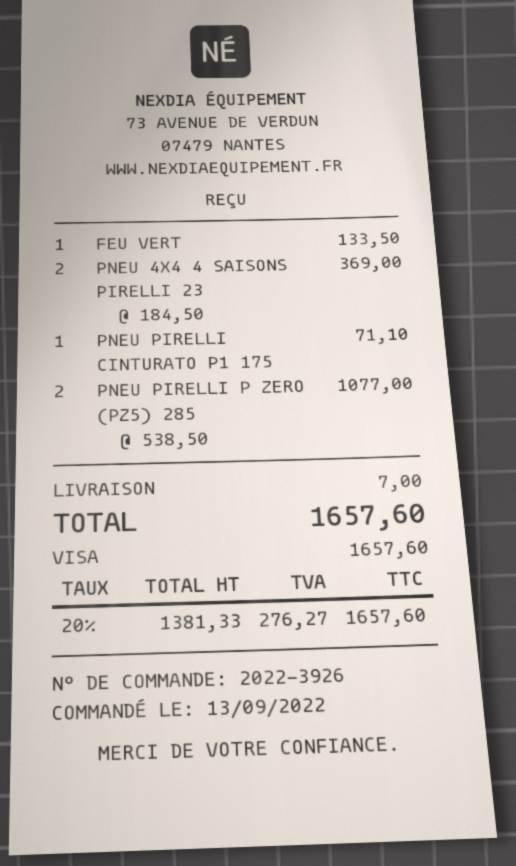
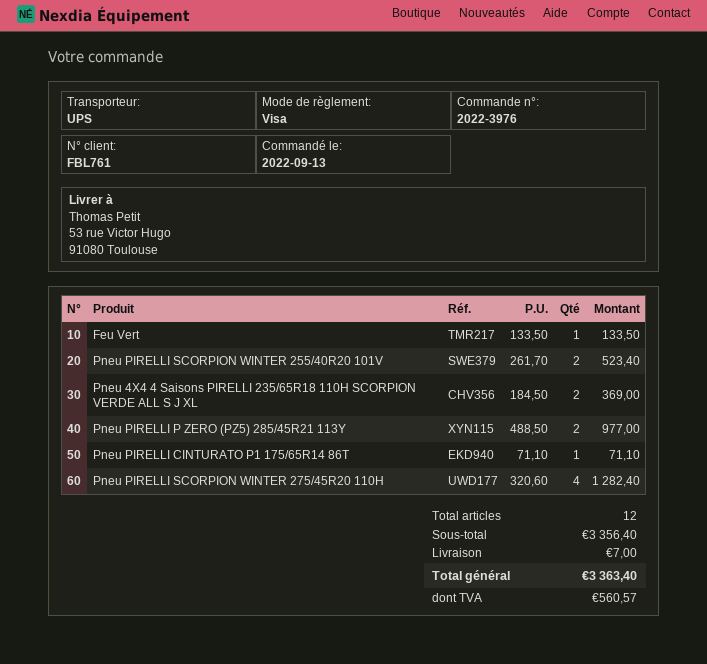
order number: 2022-3926 -> 2022-3976
PNEU PIRELLI P ZERO (PZ5) 285: 2 x 538.50 = 1077.00 -> 2 x 488.50 = 977.00
Pneu PIRELLI SCORPION WINTER 255/40R20 101V: none -> 2 x 261.70 = 523.40
Pneu PIRELLI SCORPION WINTER 275/45R20 110H: none -> 4 x 320.60 = 1282.40
tax: 276.27 -> 560.57
total: 1657.60 -> 3363.40

